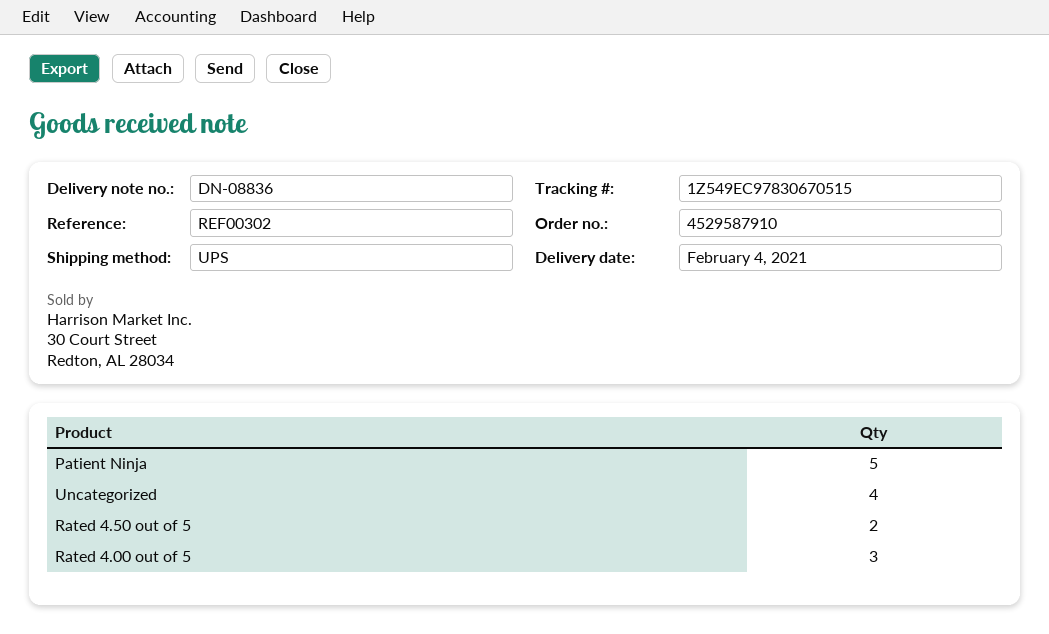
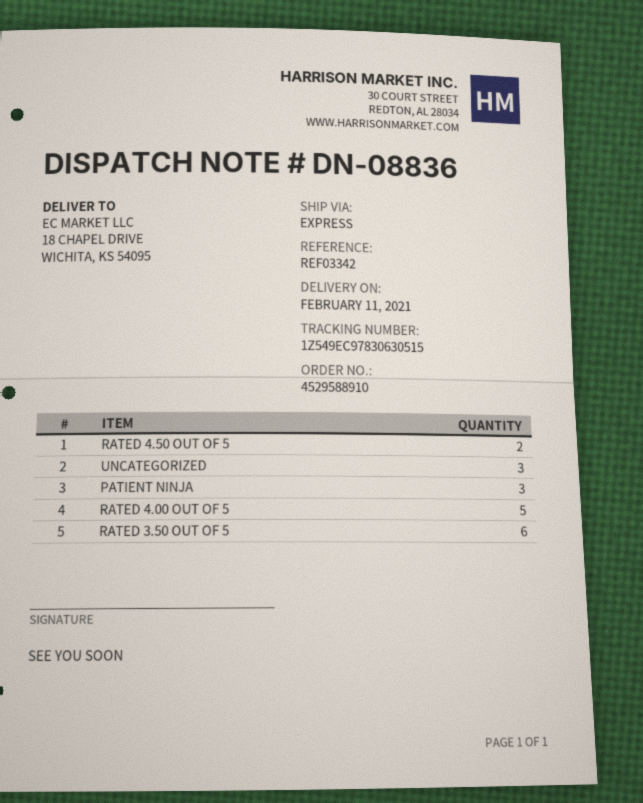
order number: 4529587910 -> 4529588910
delivery date: 2021-02-04 -> 2021-02-11
reference: REF00302 -> REF03342
shipping method: UPS -> express
tracking number: 1Z549EC97830670515 -> 1Z549EC97830630515
Patient Ninja: 5 -> 3
Uncategorized: 4 -> 3
Rated 4.00 out of 5: 3 -> 5
RATED 3.50 OUT OF 5: none -> 6

